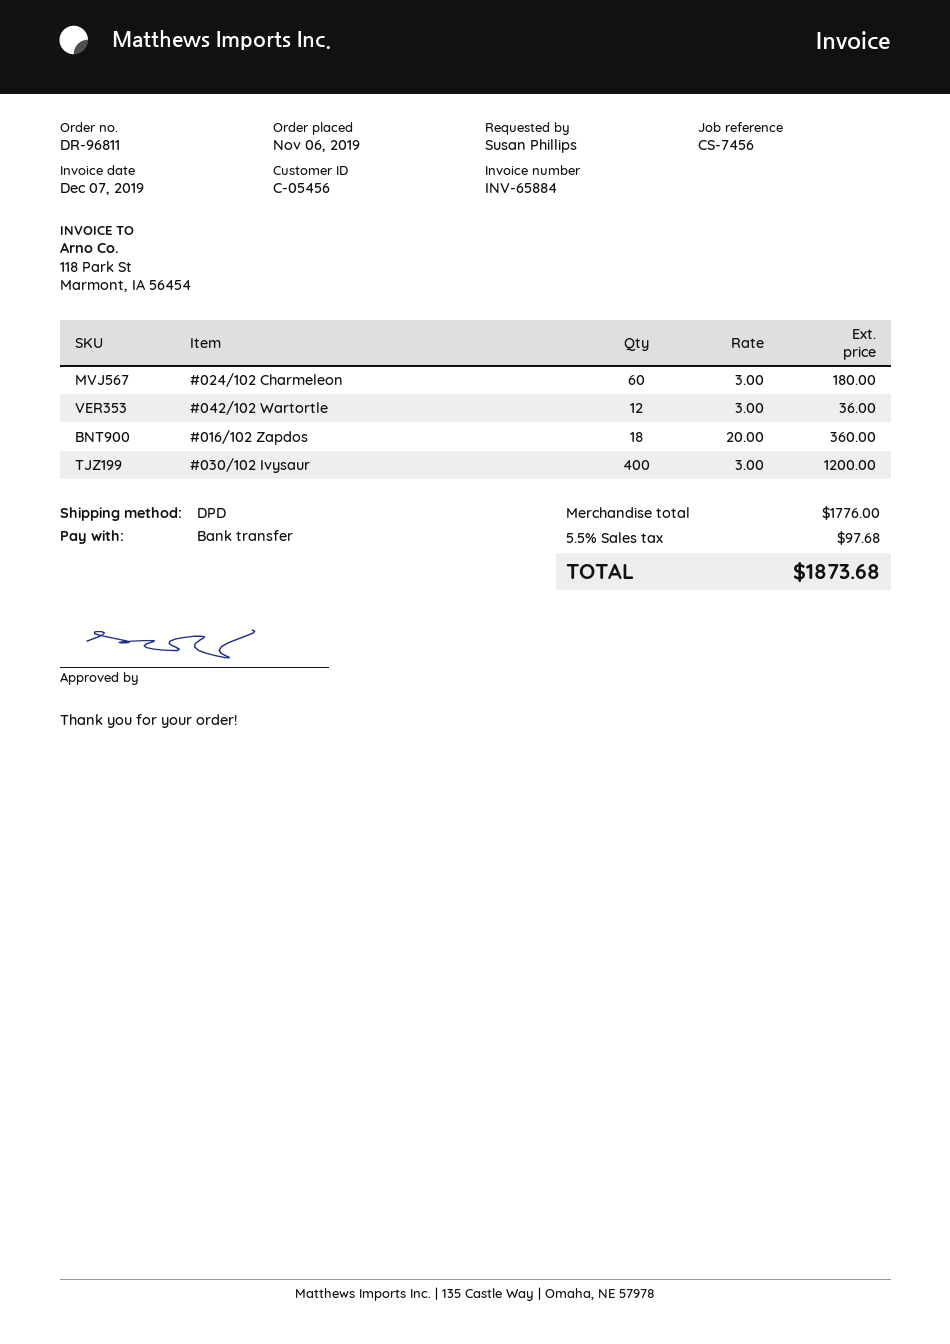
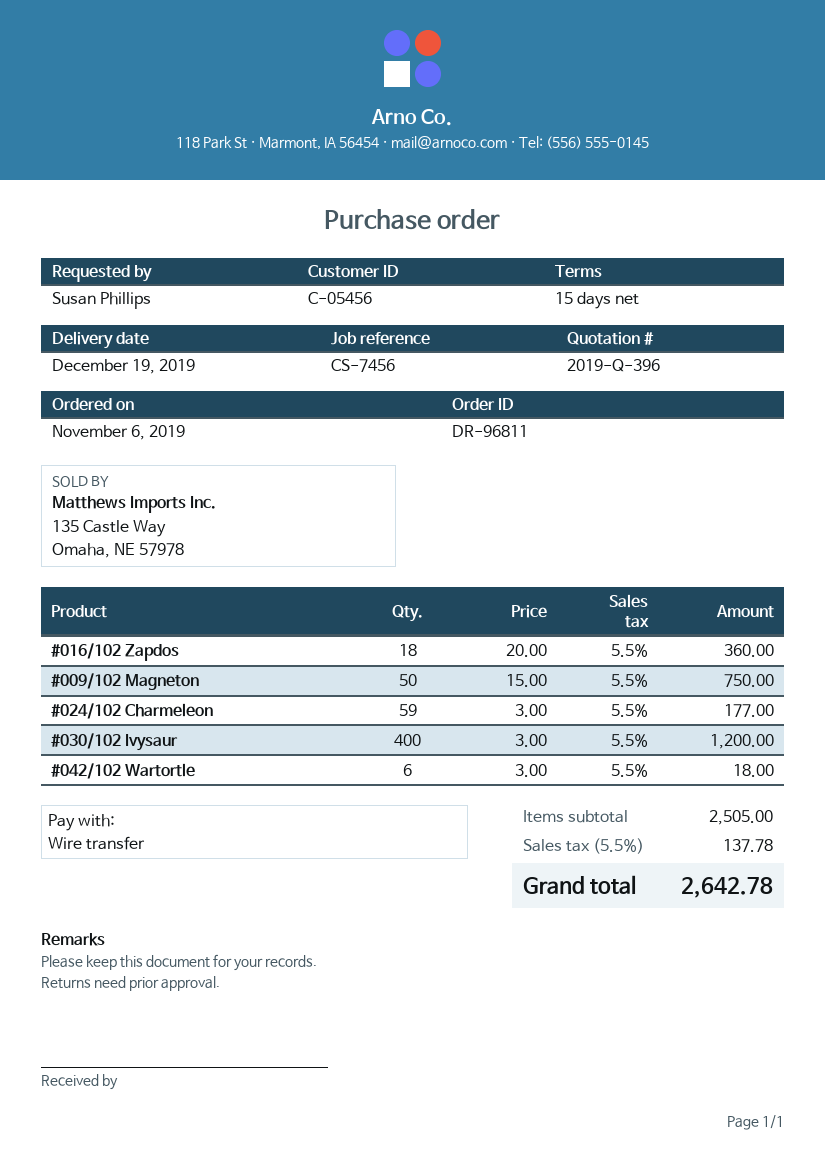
#024/102 Charmeleon: 60 x 3.00 = 180.00 -> 59 x 3.00 = 177.00
#042/102 Wartortle: 12 x 3.00 = 36.00 -> 6 x 3.00 = 18.00
#009/102 Magneton: none -> 50 x 15.00 = 750.00
subtotal: 1776.00 -> 2505.00
tax: 5.5% = 97.68 -> 5.5% = 137.78
total: 1873.68 -> 2642.78

